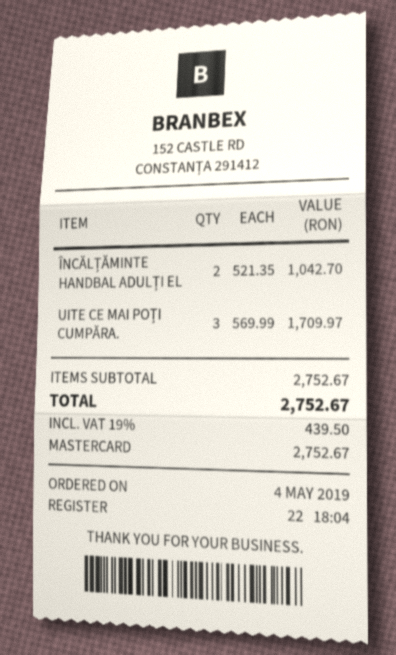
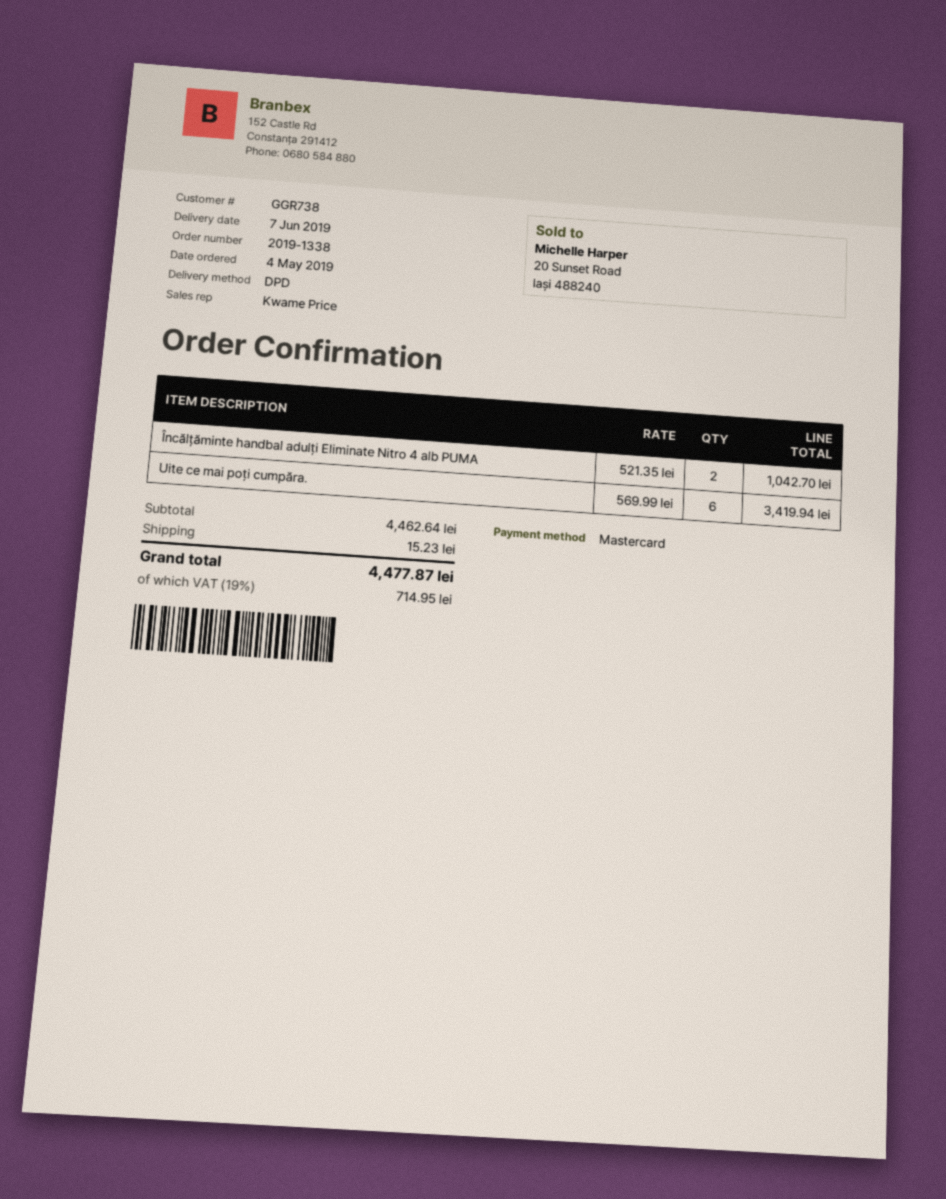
UITE CE MAI POȚI CUMPĂRA.: 3 x 569.99 = 1709.97 -> 6 x 569.99 = 3419.94
subtotal: 2752.67 -> 4462.64
shipping: none -> 15.23
tax: 19% = 439.50 -> 19% = 714.95
total: 2752.67 -> 4477.87

